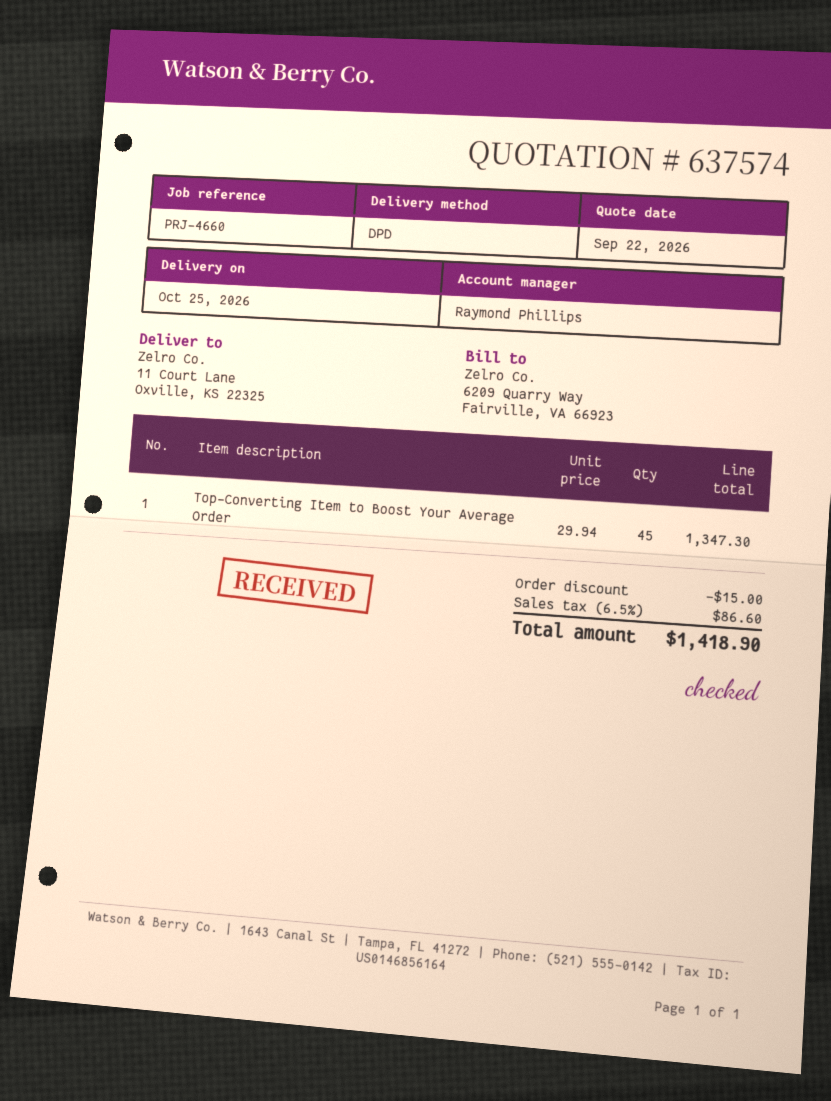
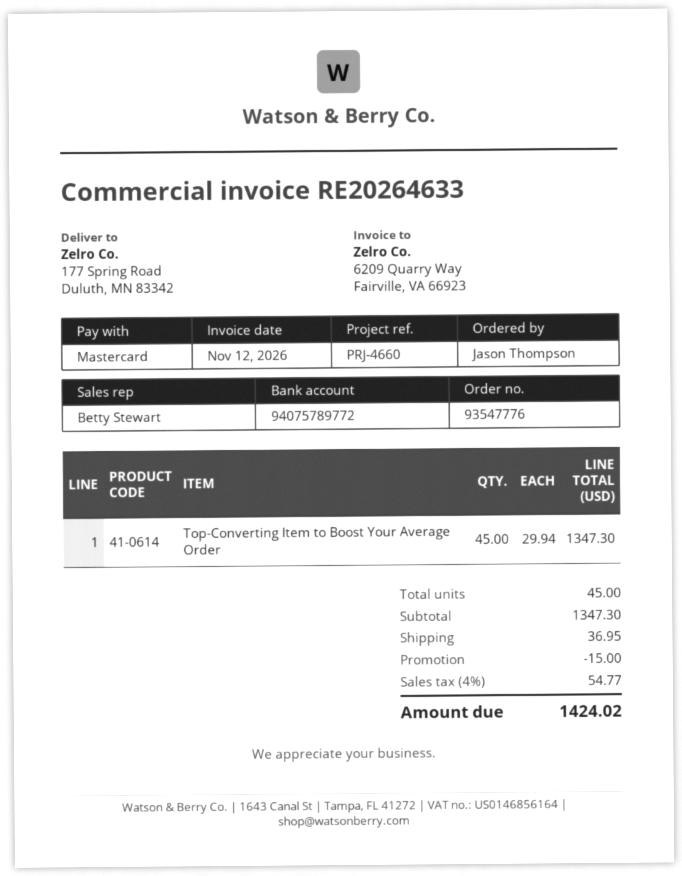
sales rep: Raymond Phillips -> Betty Stewart
ship to: 11 Court Lane, Oxville, KS 22325 -> 177 Spring Road, Duluth, MN 83342
shipping: none -> 36.95
tax: 6.5% = 86.60 -> 4% = 54.77
total: 1418.90 -> 1424.02

